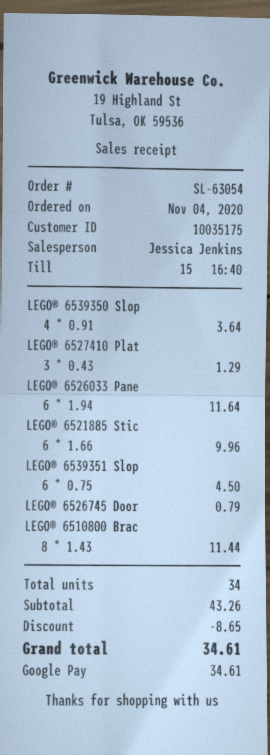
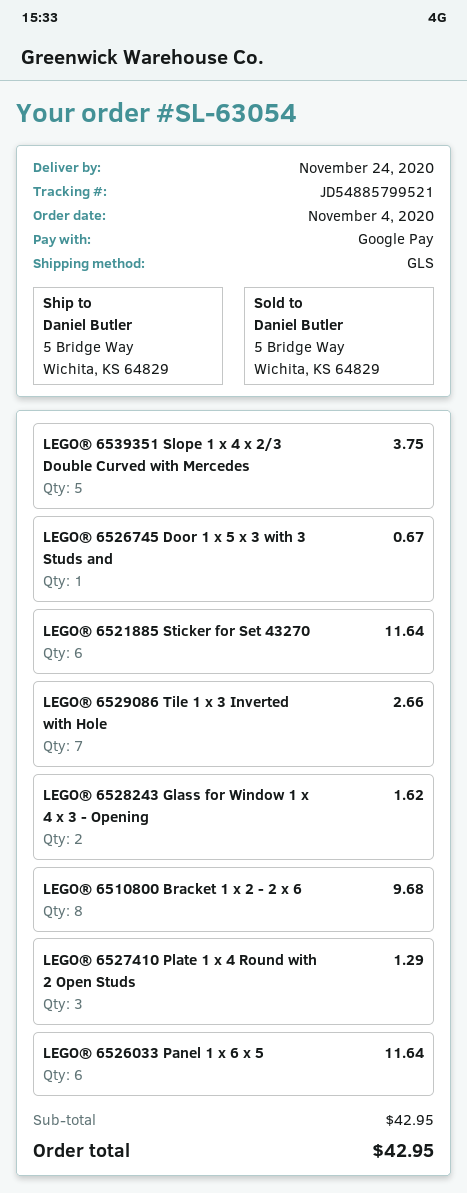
LEGO® 6539350 Slop: 4 for 3.64 -> none
LEGO® 6521885 Stic: 6 for 9.96 -> 6 for 11.64
LEGO® 6539351 Slop: 6 for 4.50 -> 5 for 3.75
LEGO® 6526745 Door: 1 for 0.79 -> 1 for 0.67
LEGO® 6510800 Brac: 8 for 11.44 -> 8 for 9.68
LEGO® 6529086 Tile 1 x 3 Inverted with Hole: none -> 7 for 2.66
LEGO® 6528243 Glass for Window 1 x 4 x 3 - Opening: none -> 2 for 1.62
subtotal: 43.26 -> 42.95
discount: 8.65 -> none
total: 34.61 -> 42.95

